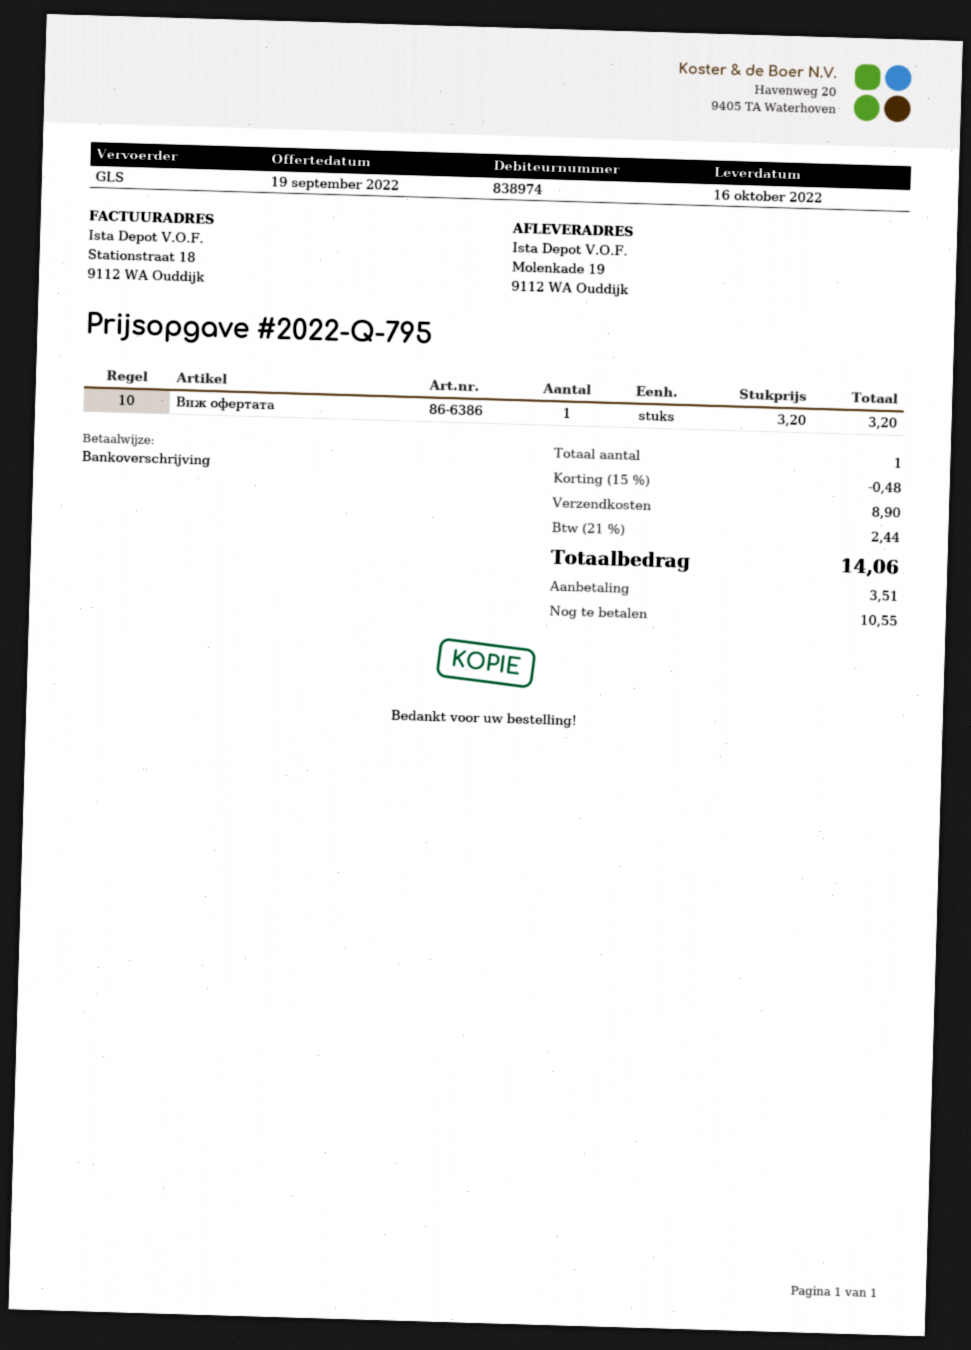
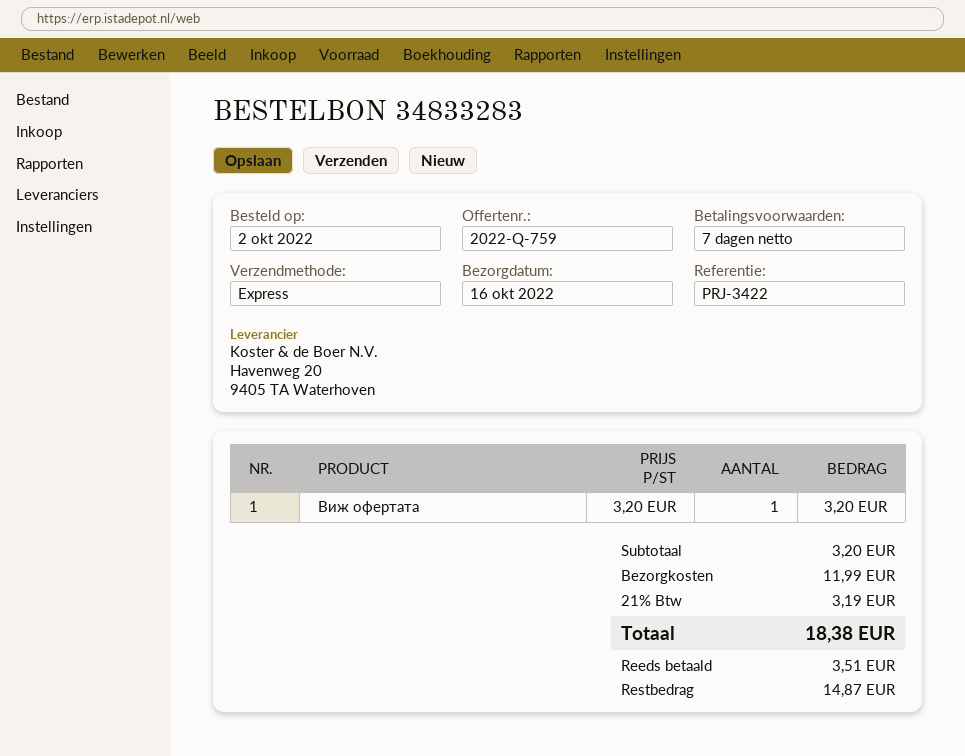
quote number: 2022-Q-795 -> 2022-Q-759
shipping method: GLS -> express
discount: 15% = 0.48 -> none
shipping: 8.90 -> 11.99
tax: 21% = 2.44 -> 21% = 3.19
total: 14.06 -> 18.38
balance: 10.55 -> 14.87

